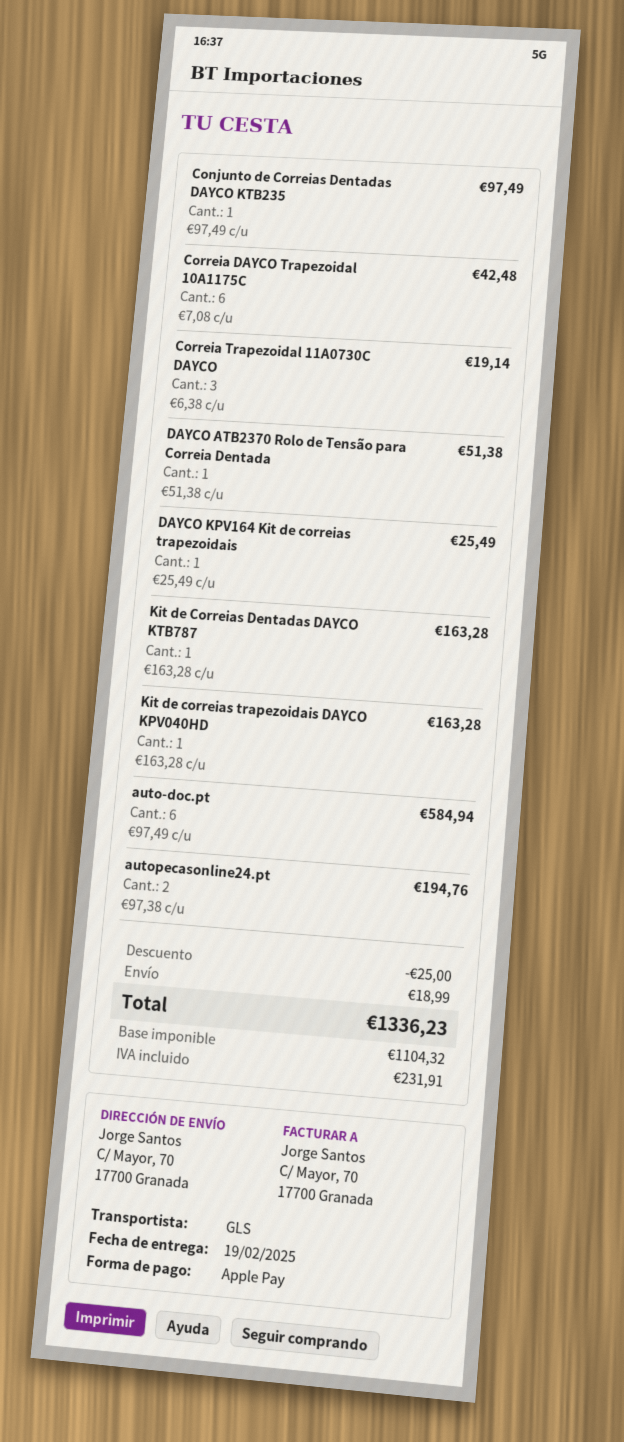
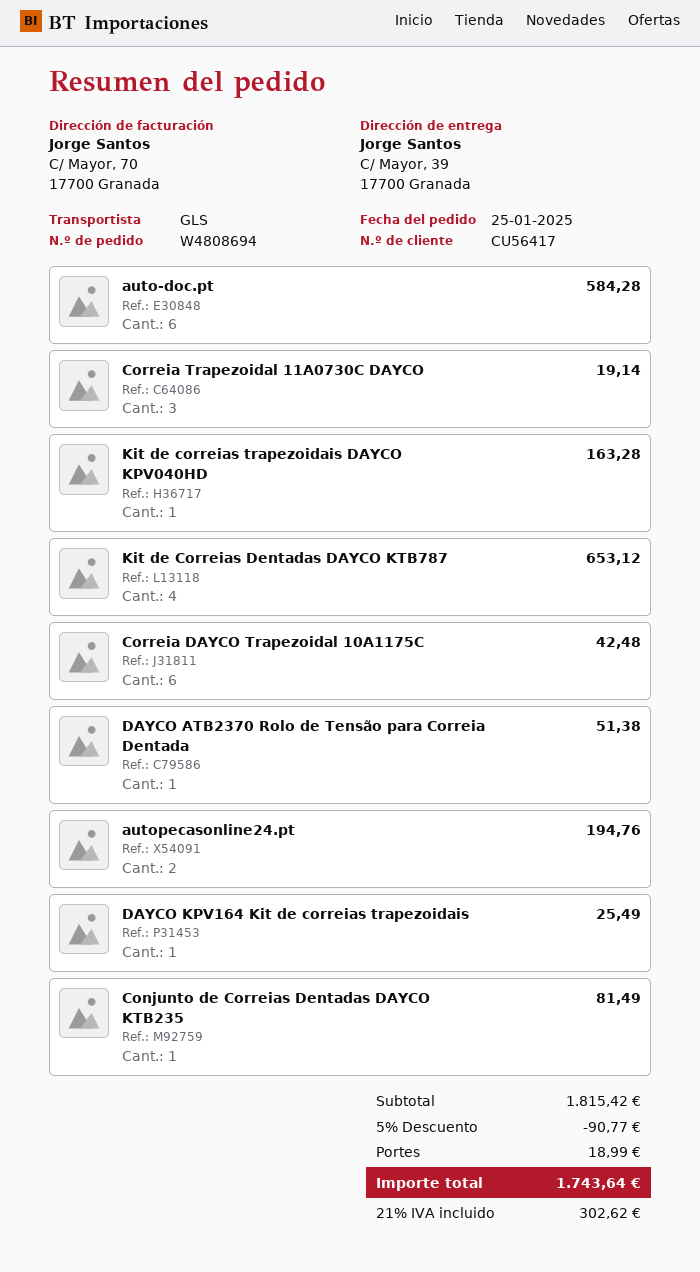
ship to: C/ Mayor, 70, 17700 Granada -> C/ Mayor, 39, 17700 Granada
Conjunto de Correias Dentadas DAYCO KTB235: 1 for 97.49 -> 1 for 81.49
Kit de Correias Dentadas DAYCO KTB787: 1 for 163.28 -> 4 for 653.12
auto-doc.pt: 6 for 584.94 -> 6 for 584.28
discount: 25.00 -> 90.77
tax: 231.91 -> 302.62
total: 1336.23 -> 1743.64

